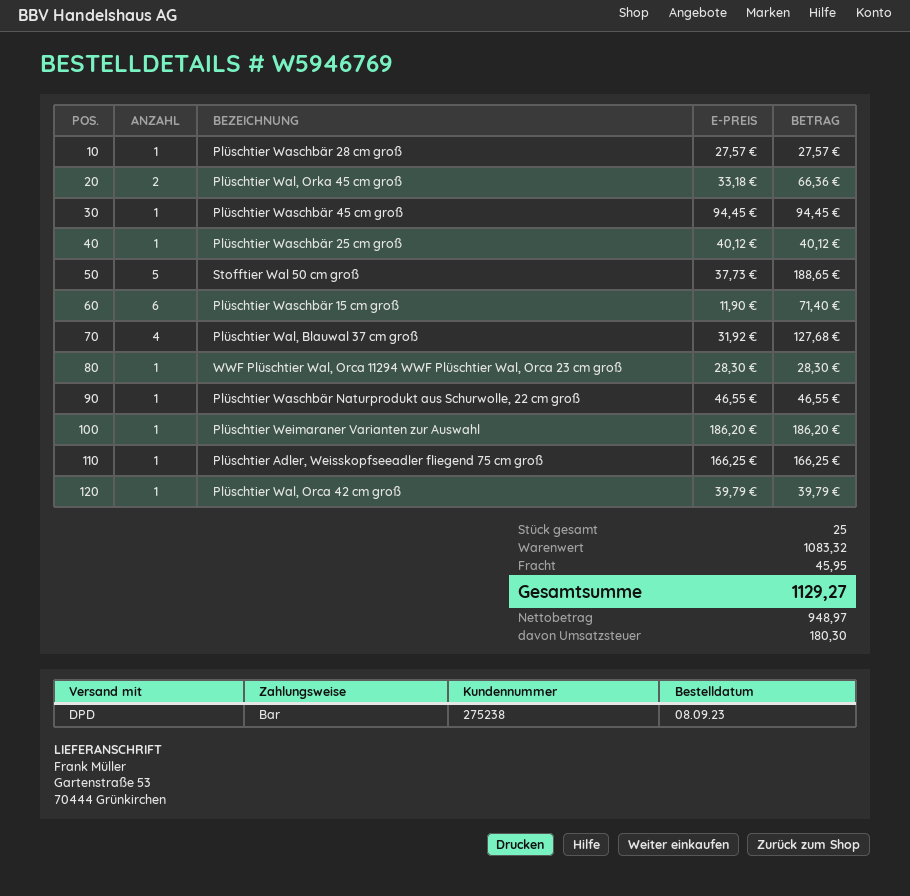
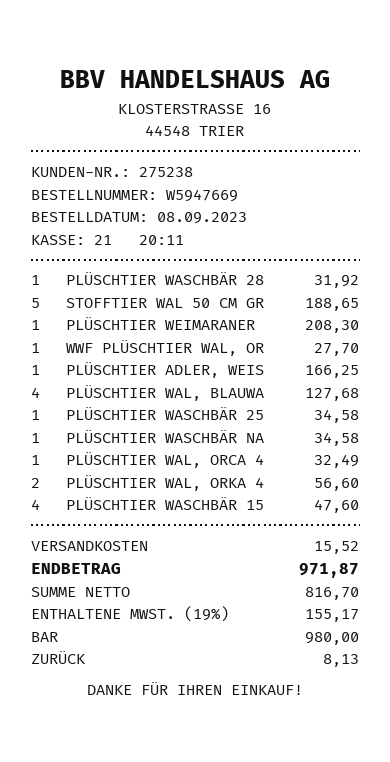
order number: W5946769 -> W5947669
Plüschtier Waschbär 28 cm groß: 1 for 27.57 -> 1 for 31.92
Plüschtier Wal, Orka 45 cm groß: 2 for 66.36 -> 2 for 56.60
Plüschtier Waschbär 45 cm groß: 1 for 94.45 -> none
Plüschtier Waschbär 25 cm groß: 1 for 40.12 -> 1 for 34.58
Plüschtier Waschbär 15 cm groß: 6 for 71.40 -> 4 for 47.60
WWF Plüschtier Wal, Orca 11294 WWF Plüschtier Wal, Orca 23 cm groß: 1 for 28.30 -> 1 for 27.70
Plüschtier Waschbär Naturprodukt aus Schurwolle, 22 cm groß: 1 for 46.55 -> 1 for 34.58
Plüschtier Weimaraner Varianten zur Auswahl: 1 for 186.20 -> 1 for 208.30
Plüschtier Wal, Orca 42 cm groß: 1 for 39.79 -> 1 for 32.49
shipping: 45.95 -> 15.52
net: 948.97 -> 816.70
tax: 180.30 -> 155.17
total: 1129.27 -> 971.87

